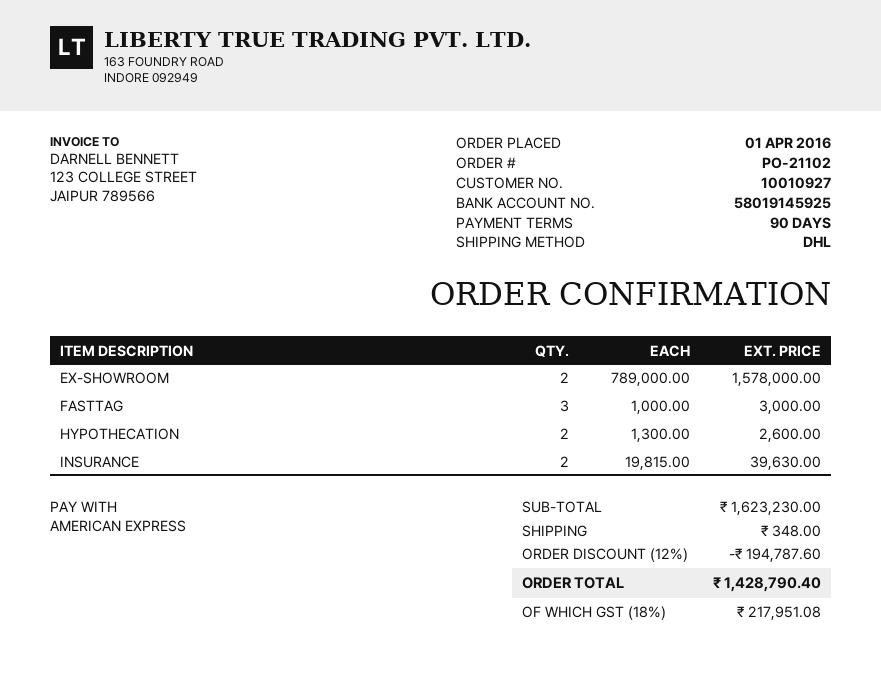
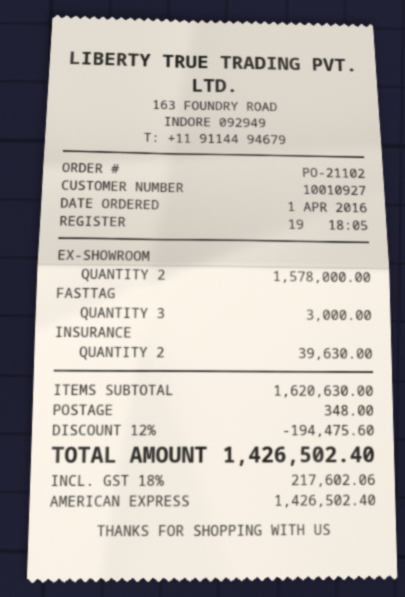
HYPOTHECATION: 2 for 2600.00 -> none
subtotal: 1623230.00 -> 1620630.00
discount: 12% = 194787.60 -> 12% = 194475.60
tax: 18% = 217951.08 -> 18% = 217602.06
total: 1428790.40 -> 1426502.40

